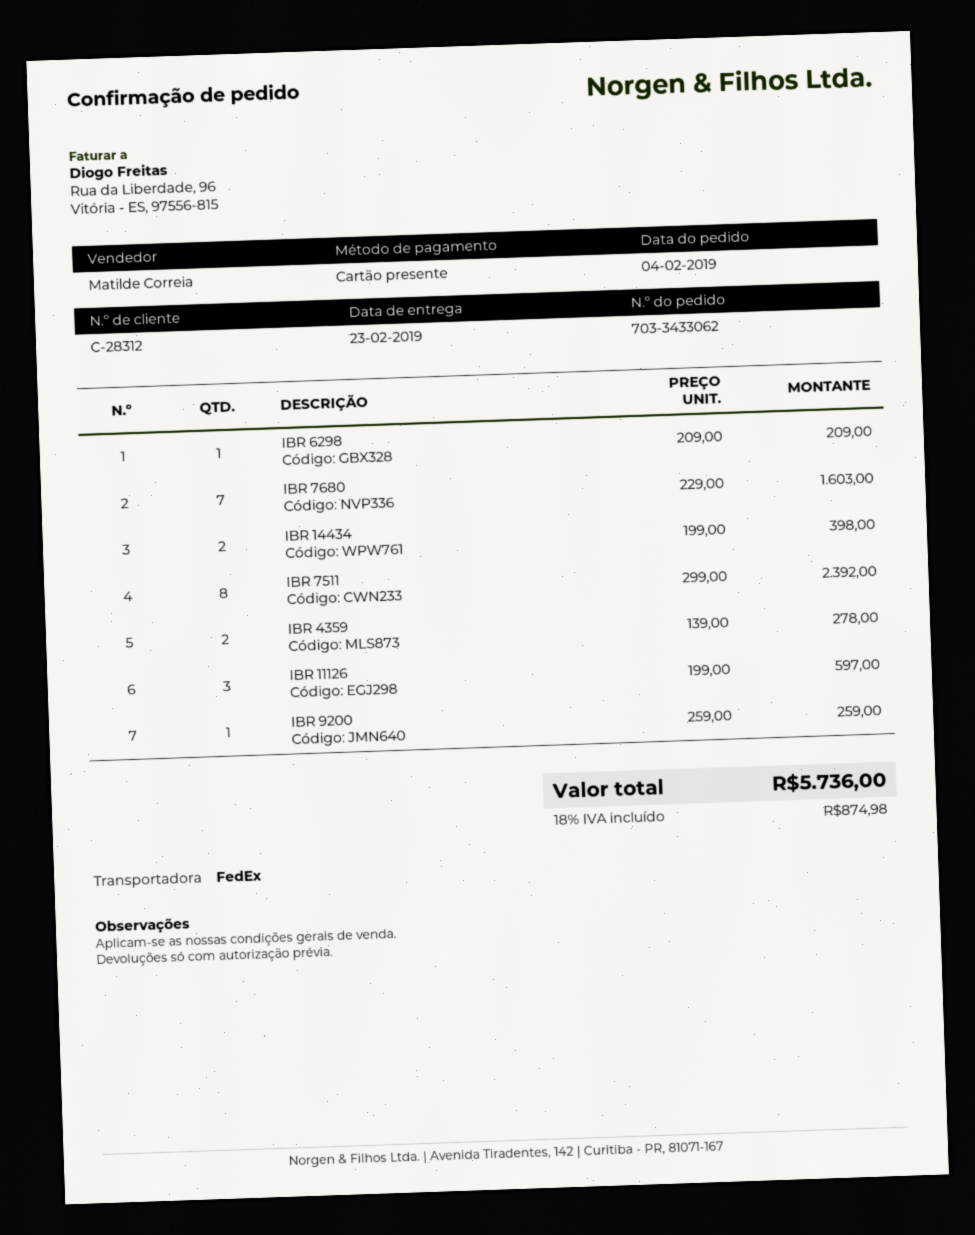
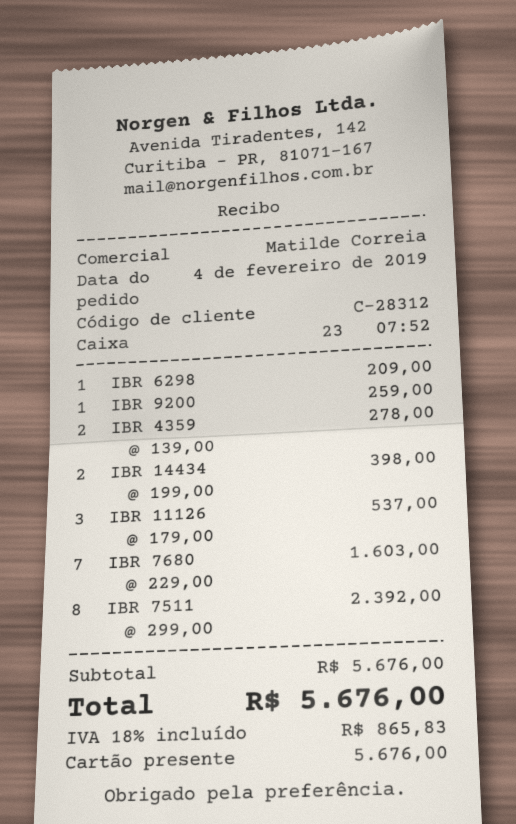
IBR 11126: 3 x 199.00 = 597.00 -> 3 x 179.00 = 537.00
tax: 18% = 874.98 -> 18% = 865.83
total: 5736.00 -> 5676.00

